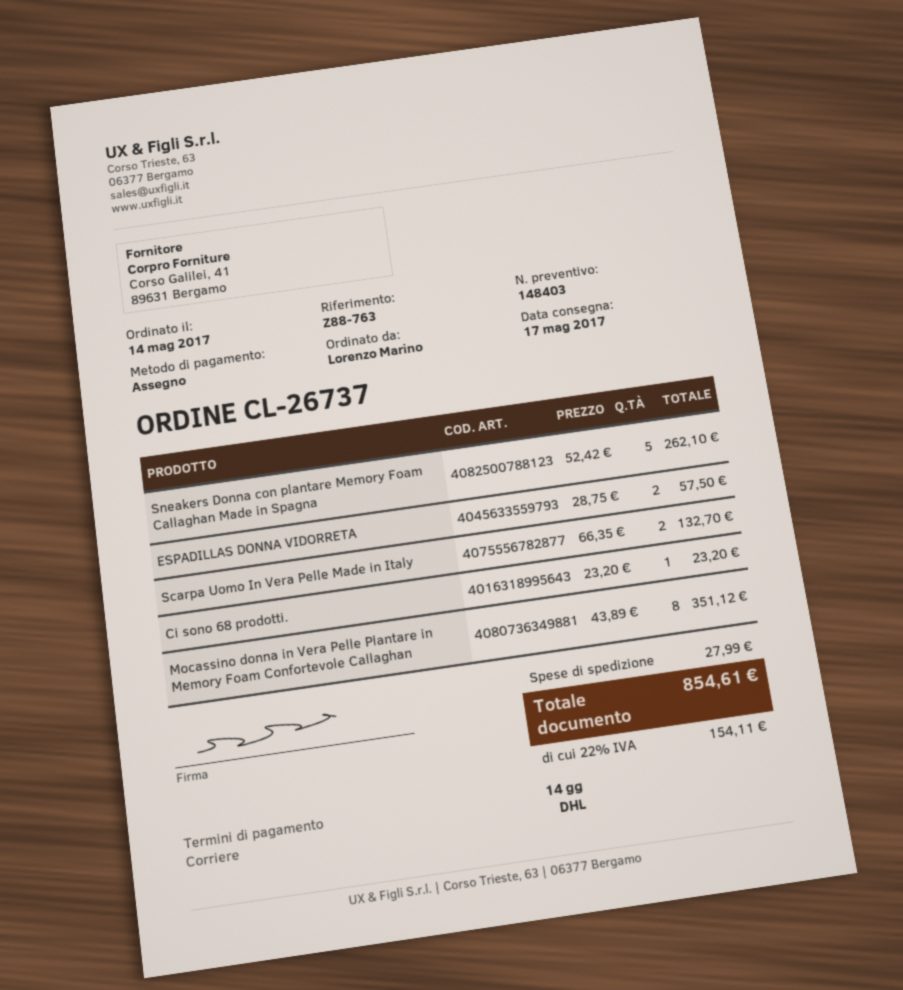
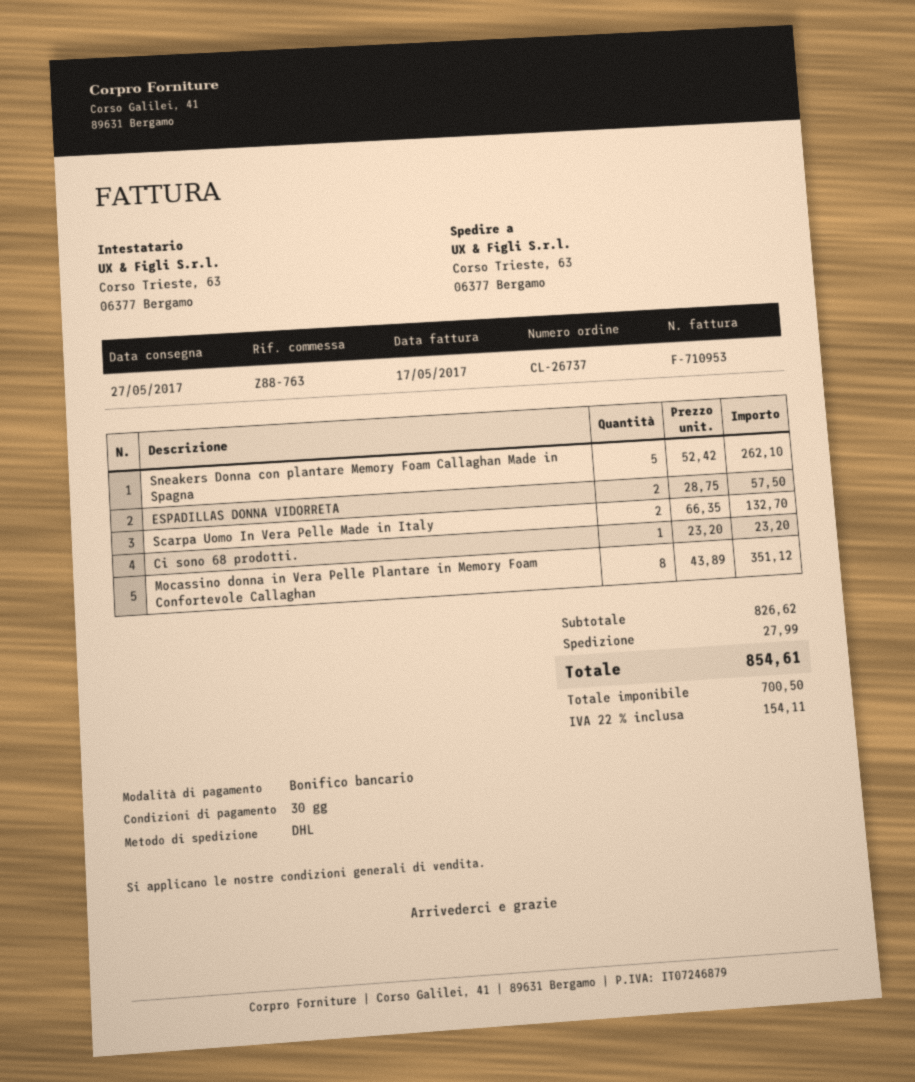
delivery date: 2017-05-17 -> 2017-05-27
payment terms: 14 days -> 30 days
payment method: cheque -> bank transfer

